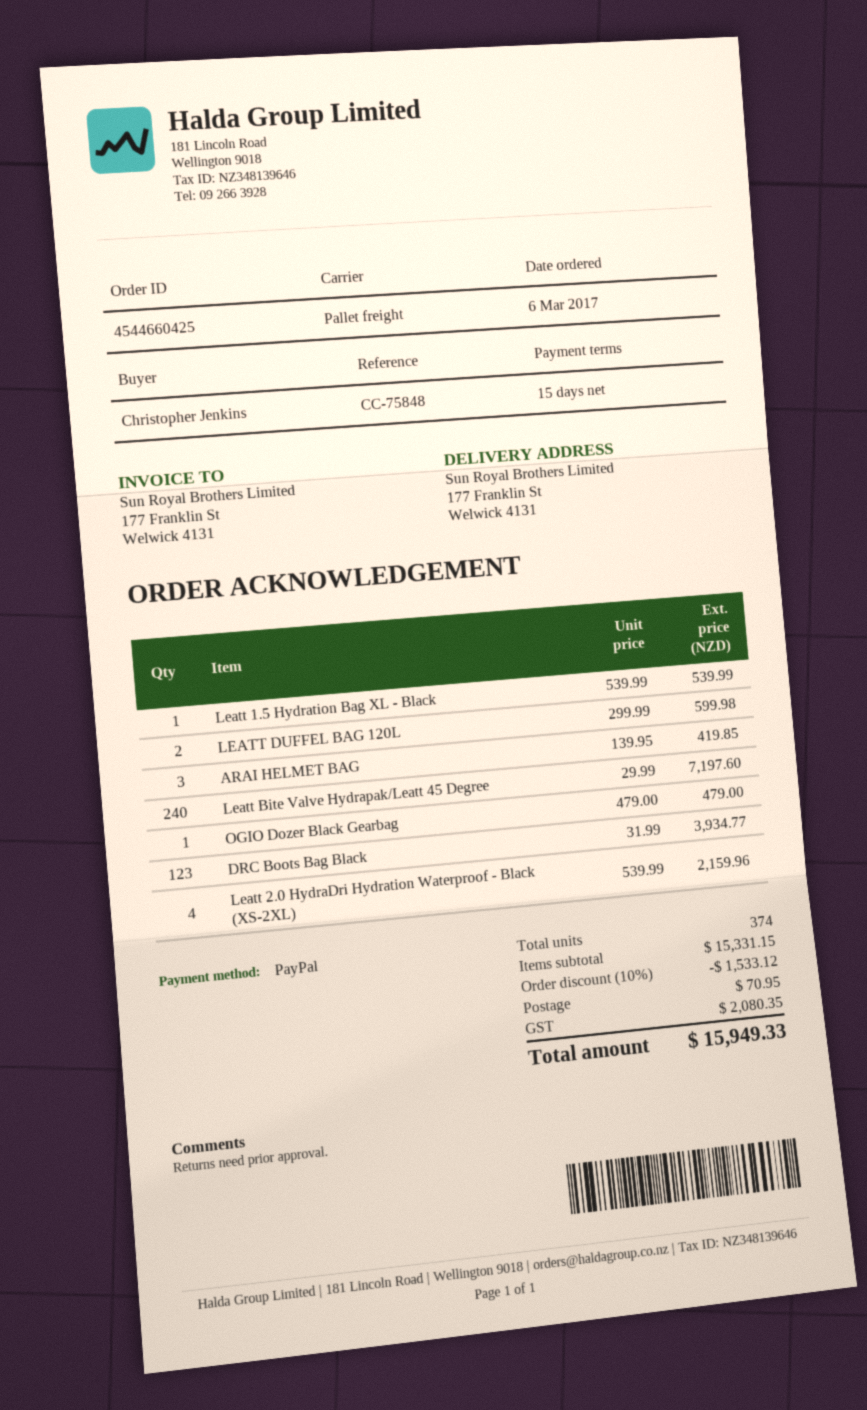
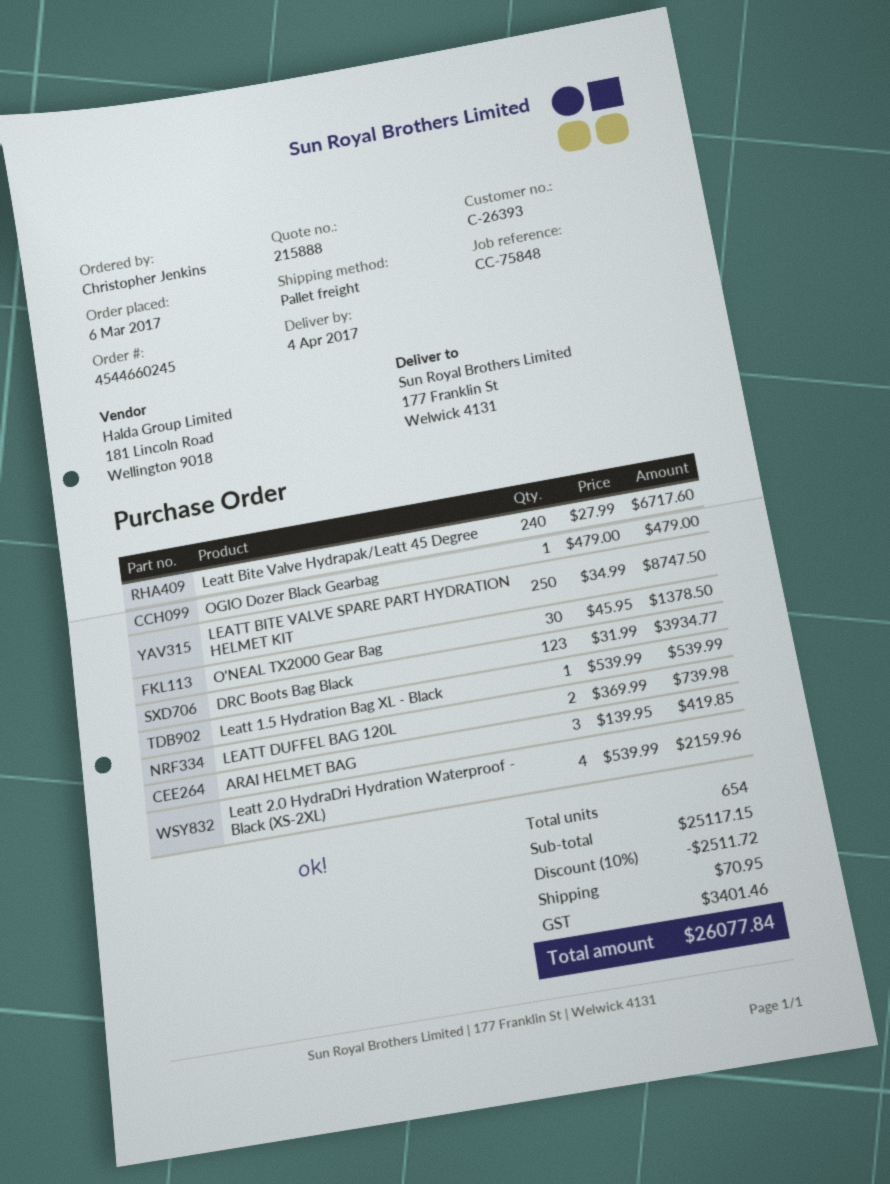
order number: 4544660425 -> 4544660245
LEATT DUFFEL BAG 120L: 2 x 299.99 = 599.98 -> 2 x 369.99 = 739.98
Leatt Bite Valve Hydrapak/Leatt 45 Degree: 240 x 29.99 = 7197.60 -> 240 x 27.99 = 6717.60
LEATT BITE VALVE SPARE PART HYDRATION HELMET KIT: none -> 250 x 34.99 = 8747.50
O'NEAL TX2000 Gear Bag: none -> 30 x 45.95 = 1378.50
total quantity: 374 -> 654
subtotal: 15331.15 -> 25117.15
discount: 10% = 1533.12 -> 10% = 2511.72
tax: 2080.35 -> 3401.46
total: 15949.33 -> 26077.84

